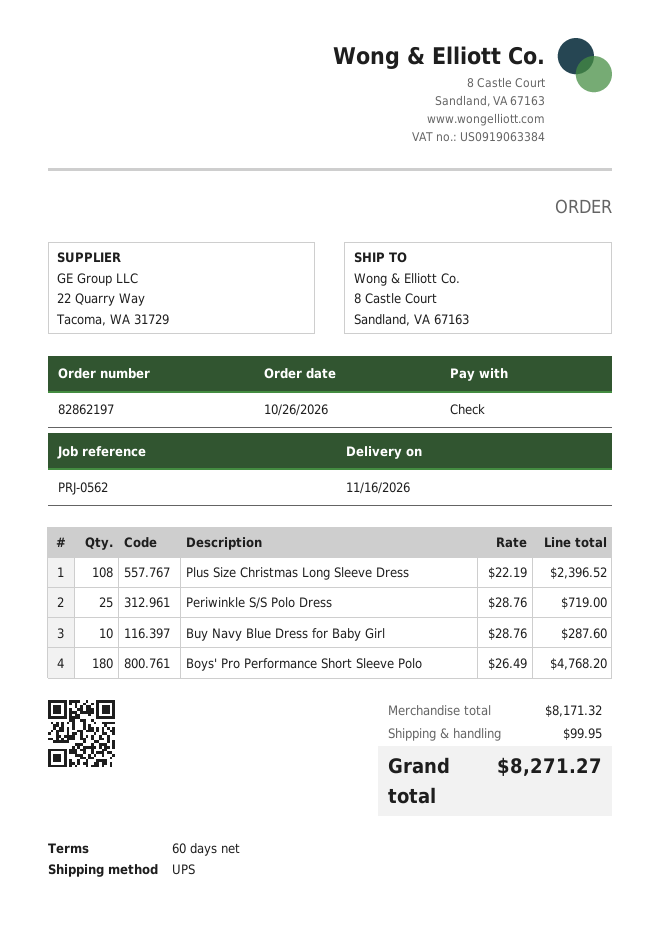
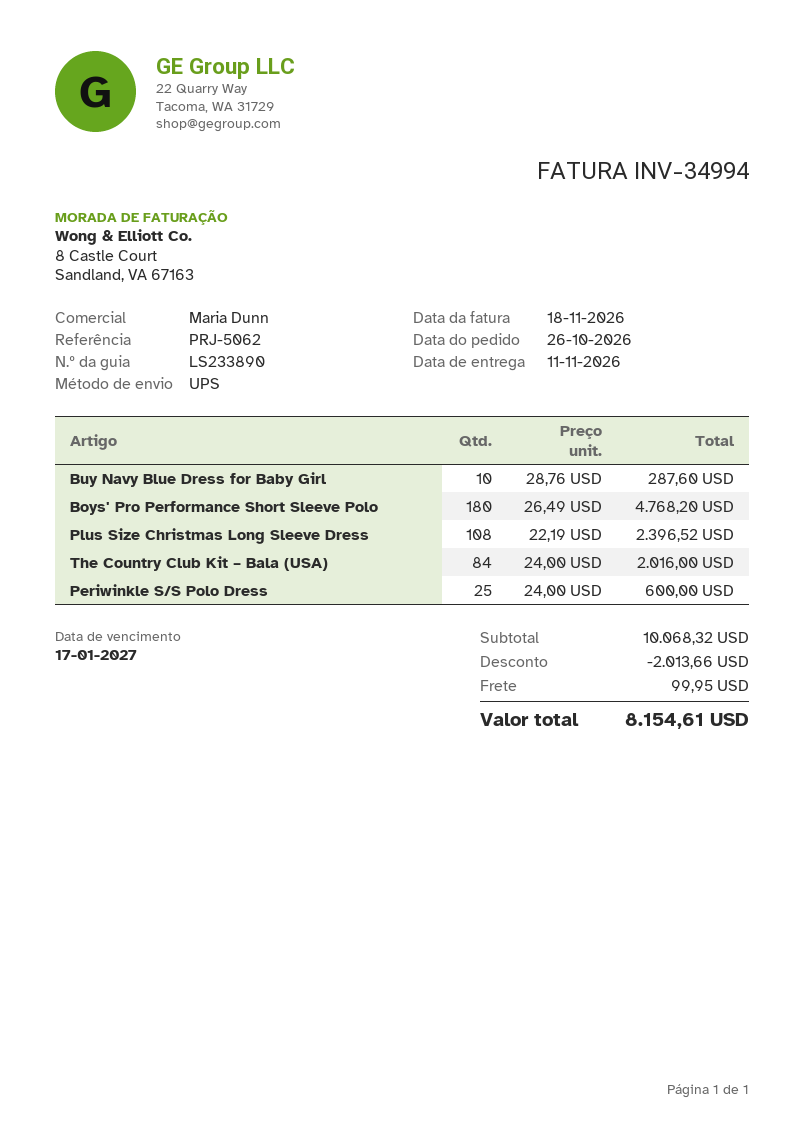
delivery date: 2026-11-16 -> 2026-11-11
reference: PRJ-0562 -> PRJ-5062
Periwinkle S/S Polo Dress: 25 x 28.76 = 719.00 -> 25 x 24.00 = 600.00
The Country Club Kit – Bala (USA): none -> 84 x 24.00 = 2016.00
subtotal: 8171.32 -> 10068.32
discount: none -> 2013.66
total: 8271.27 -> 8154.61

